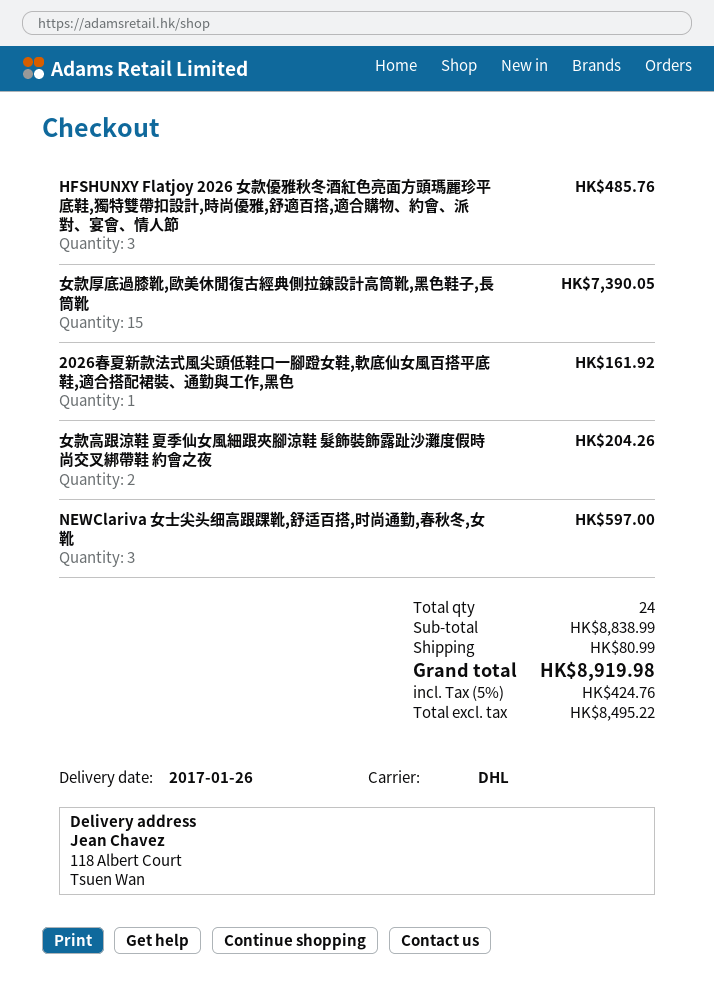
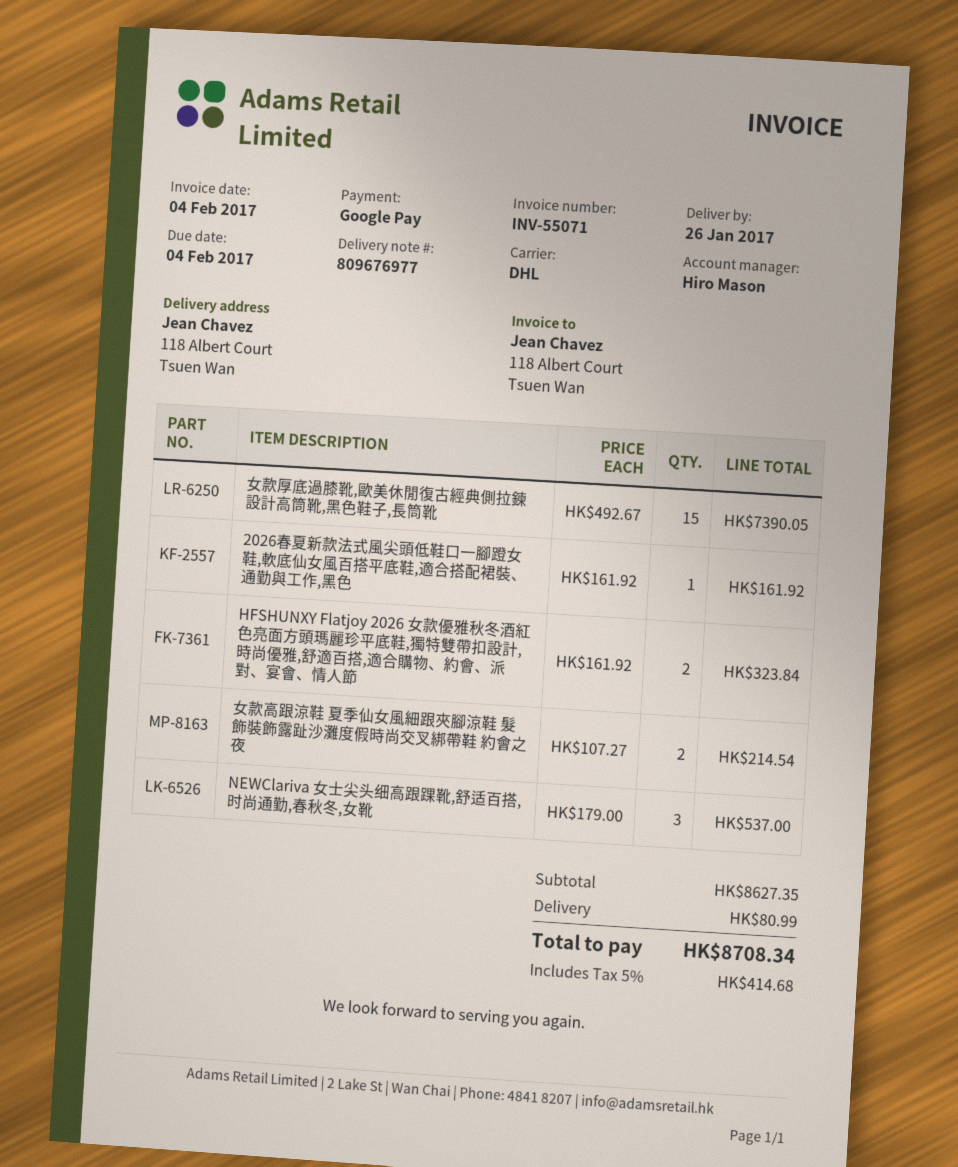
HFSHUNXY Flatjoy 2026 女款優雅秋冬酒紅色亮面方頭瑪麗珍平底鞋,獨特雙帶扣設計,時尚優雅,舒適百搭,適合購物、約會、派對、宴會、情人節: 3 for 485.76 -> 2 for 323.84
女款高跟涼鞋 夏季仙女風細跟夾腳涼鞋 髮飾裝飾露趾沙灘度假時尚交叉綁帶鞋 約會之夜: 2 for 204.26 -> 2 for 214.54
NEWClariva 女士尖头细高跟踝靴,舒适百搭,时尚通勤,春秋冬,女靴: 3 for 597.00 -> 3 for 537.00
subtotal: 8838.99 -> 8627.35
tax: 5% = 424.76 -> 5% = 414.68
total: 8919.98 -> 8708.34

